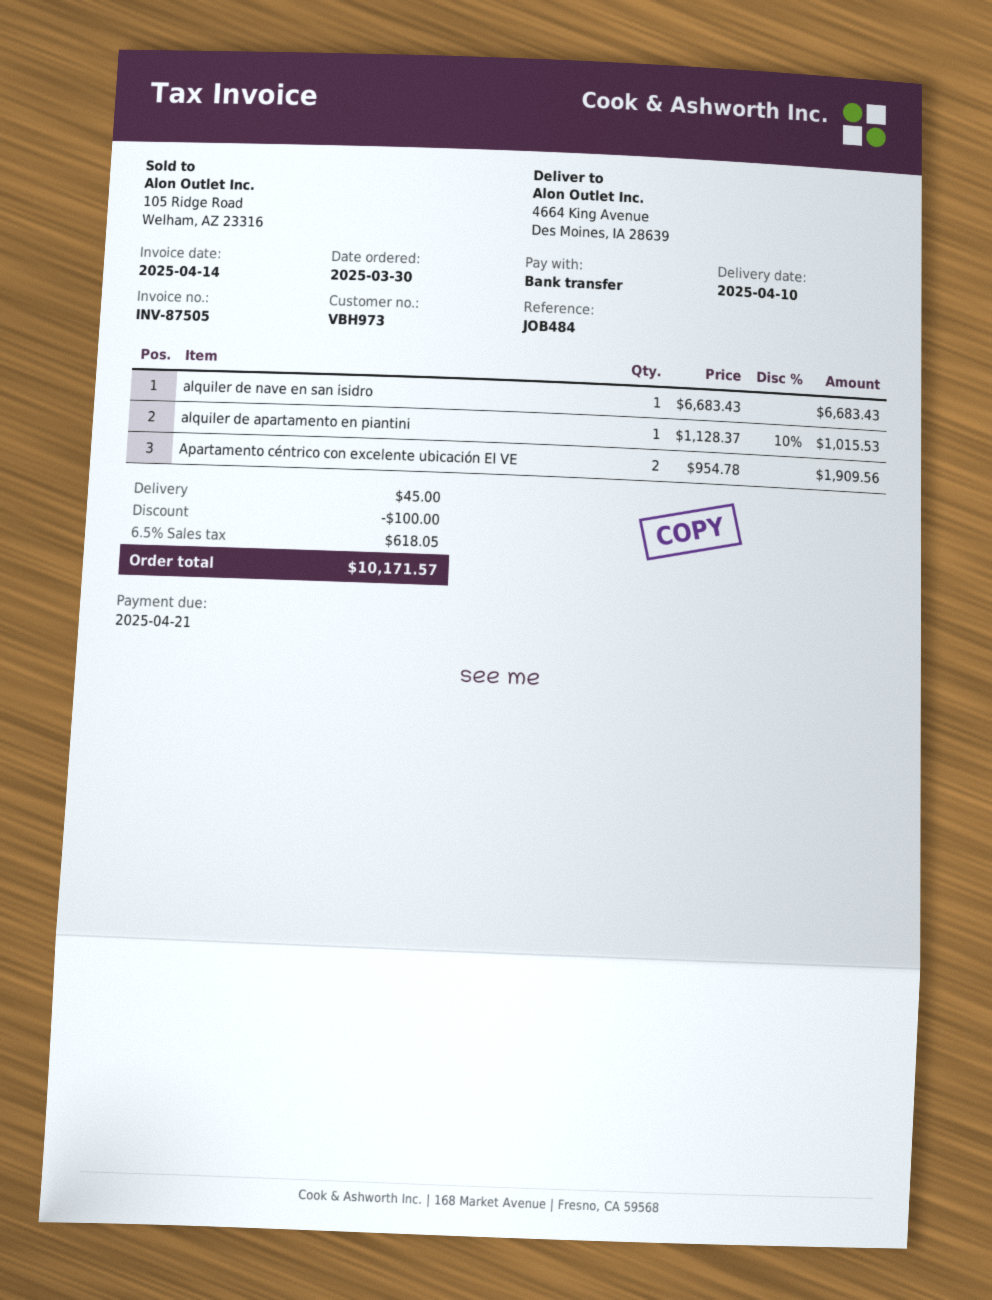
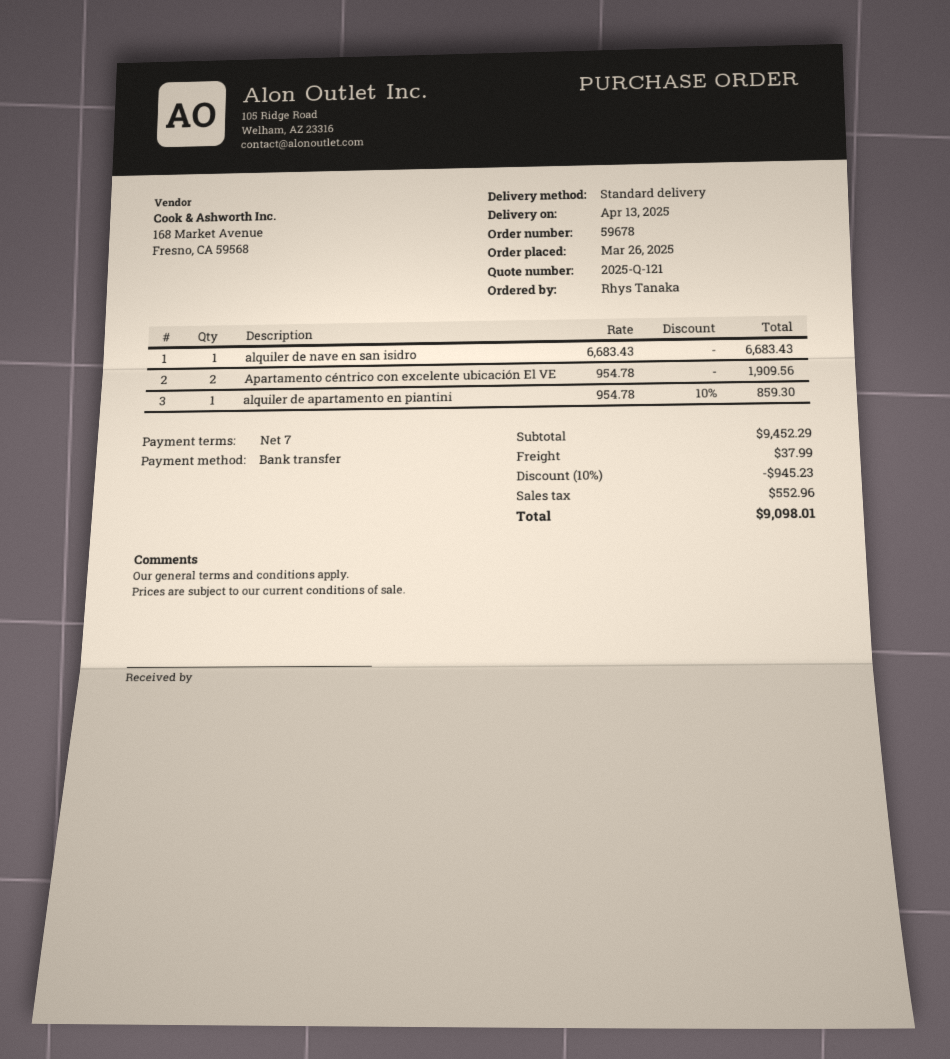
order date: 2025-03-30 -> 2025-03-26
delivery date: 2025-04-10 -> 2025-04-13
alquiler de apartamento en piantini: 1 x 1128.37 - 10% = 1015.53 -> 1 x 954.78 - 10% = 859.30
discount: 100.00 -> 945.23
shipping: 45.00 -> 37.99
tax: 618.05 -> 552.96
total: 10171.57 -> 9098.01

